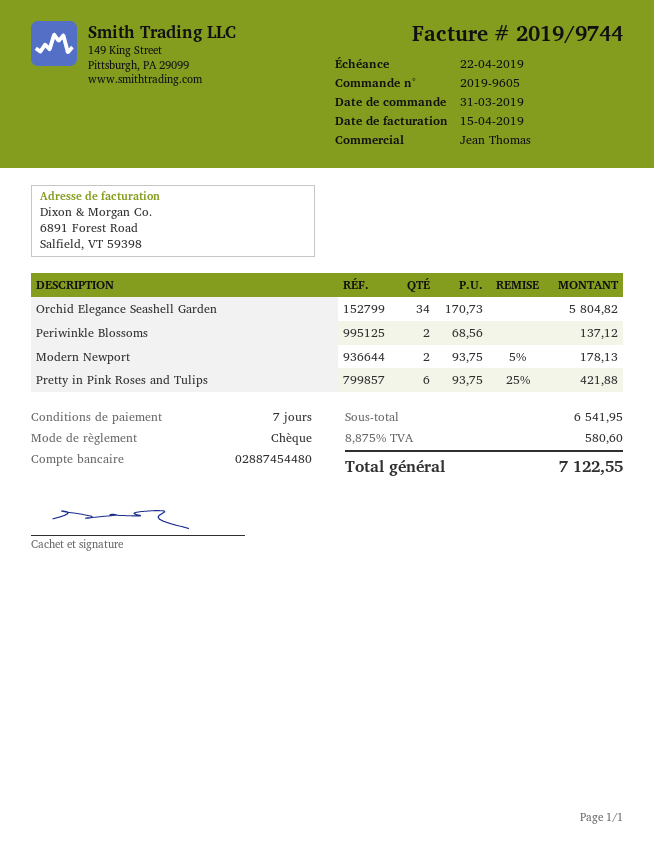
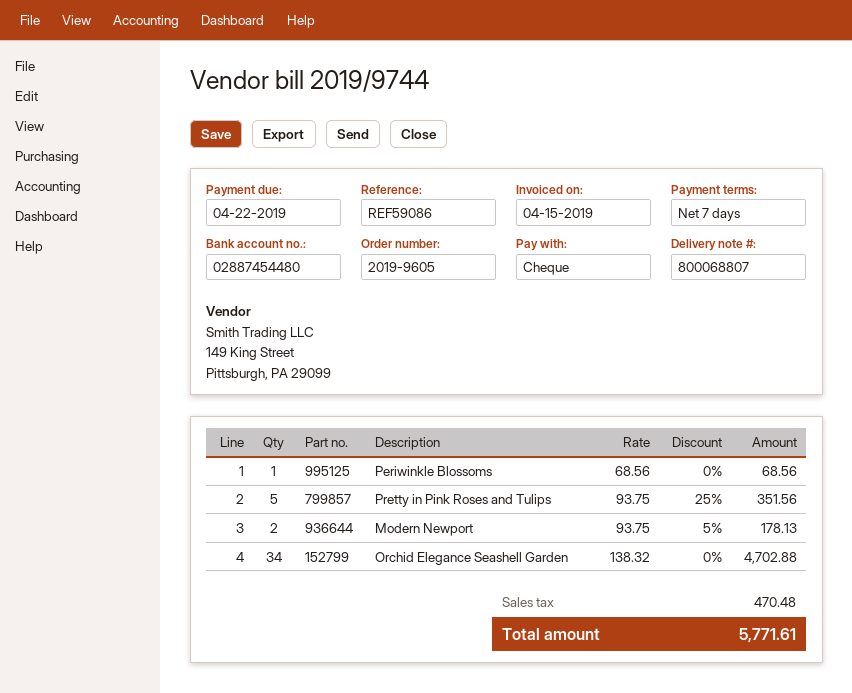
Orchid Elegance Seashell Garden: 34 x 170.73 = 5804.82 -> 34 x 138.32 = 4702.88
Periwinkle Blossoms: 2 x 68.56 = 137.12 -> 1 x 68.56 = 68.56
Pretty in Pink Roses and Tulips: 6 x 93.75 - 25% = 421.88 -> 5 x 93.75 - 25% = 351.56
tax: 580.60 -> 470.48
total: 7122.55 -> 5771.61

